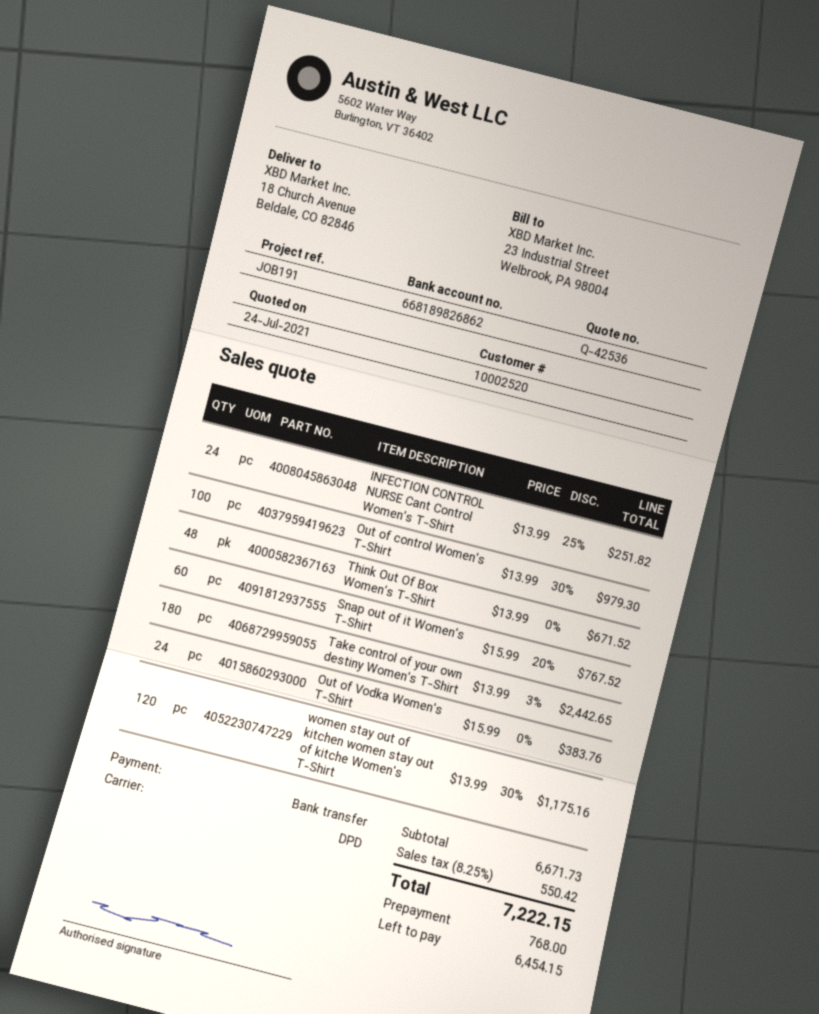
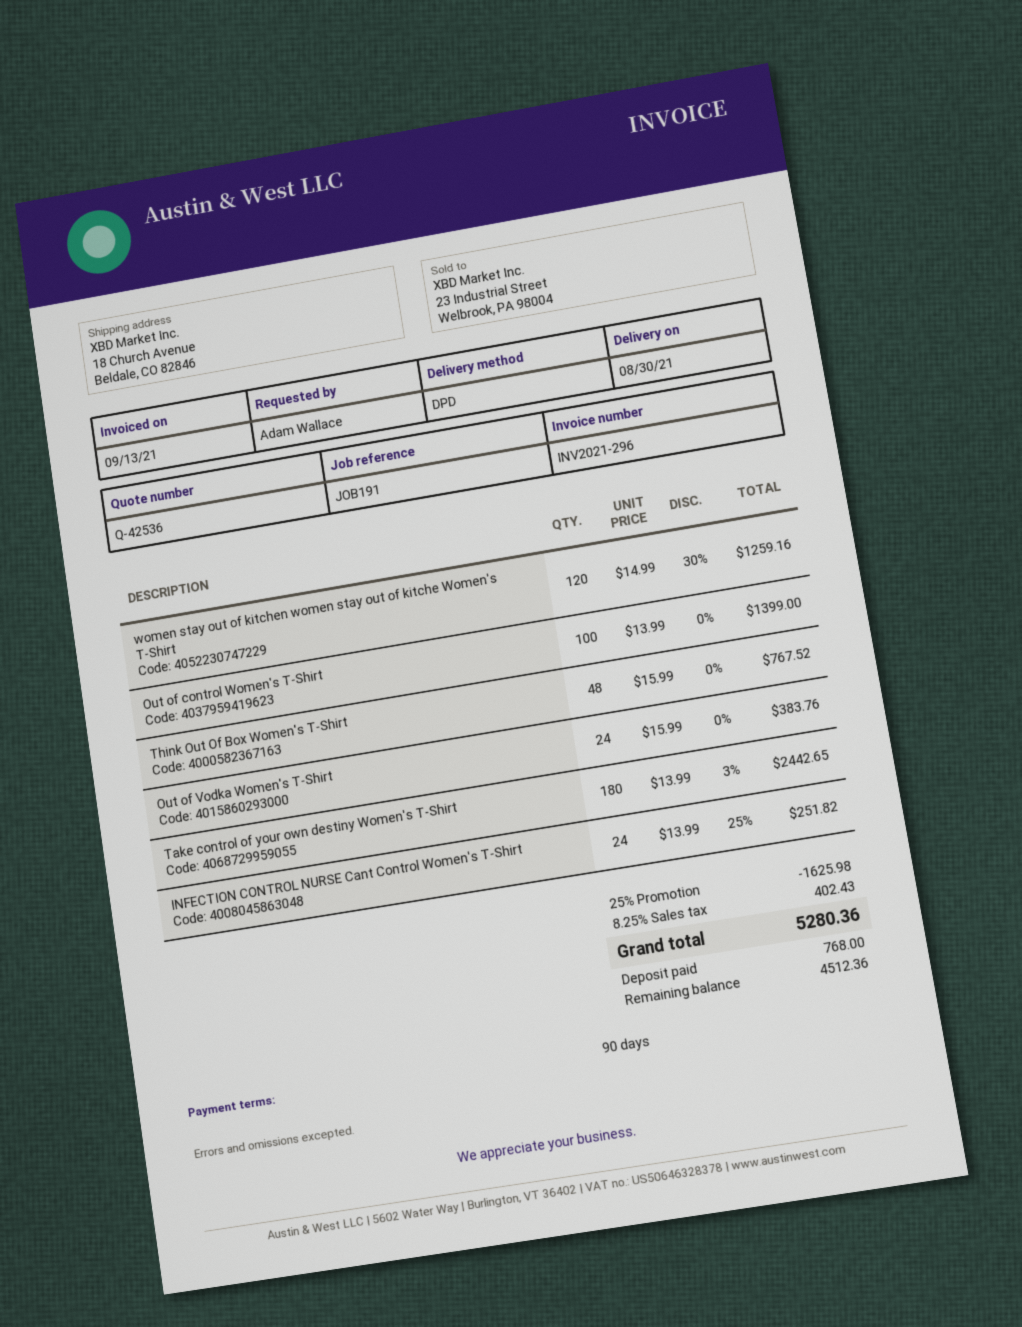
Out of control Women's T-Shirt: 100 x 13.99 - 30% = 979.30 -> 100 x 13.99 = 1399.00
Think Out Of Box Women's T-Shirt: 48 x 13.99 = 671.52 -> 48 x 15.99 = 767.52
Snap out of it Women's T-Shirt: 60 x 15.99 - 20% = 767.52 -> none
women stay out of kitchen women stay out of kitche Women's T-Shirt: 120 x 13.99 - 30% = 1175.16 -> 120 x 14.99 - 30% = 1259.16
discount: none -> 25% = 1625.98
tax: 8.25% = 550.42 -> 8.25% = 402.43
total: 7222.15 -> 5280.36
balance: 6454.15 -> 4512.36

